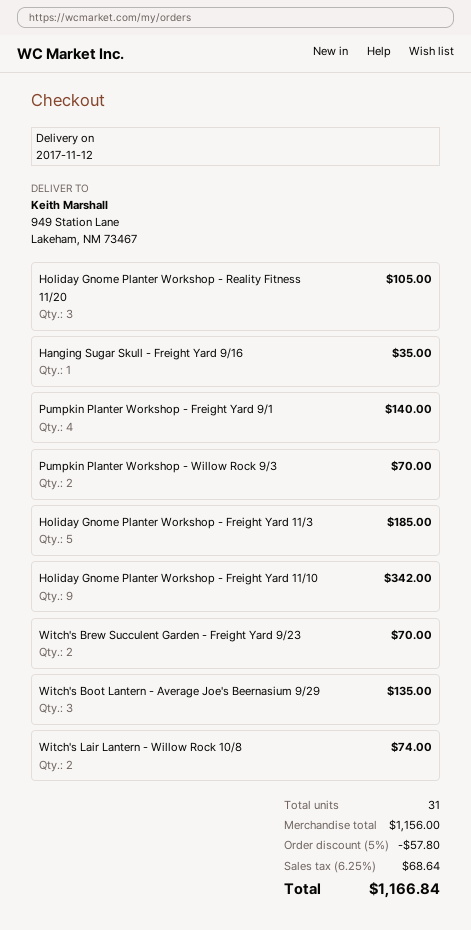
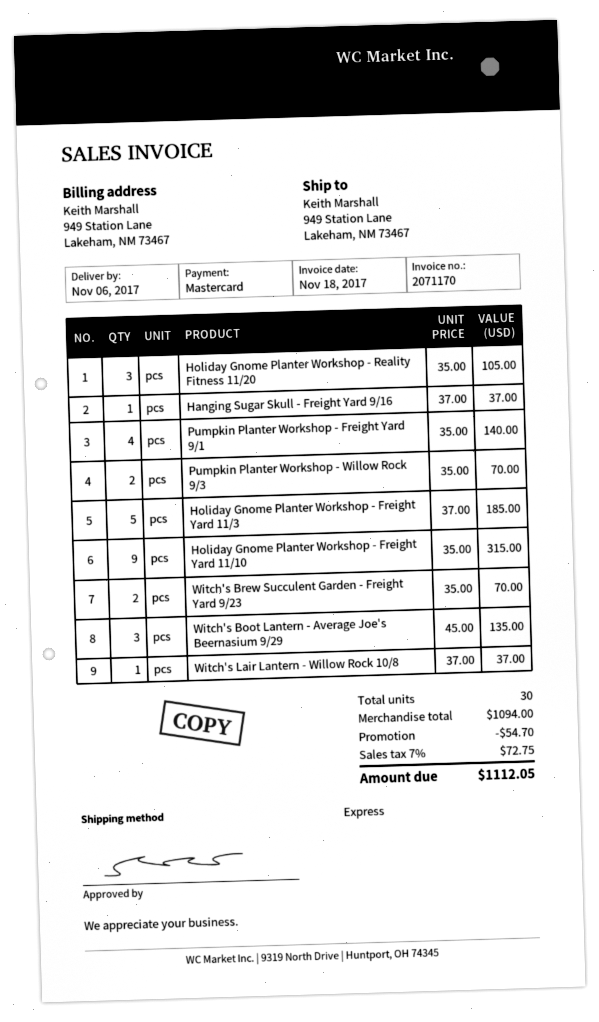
delivery date: 2017-11-12 -> 2017-11-06
Hanging Sugar Skull - Freight Yard 9/16: 1 for 35.00 -> 1 for 37.00
Holiday Gnome Planter Workshop - Freight Yard 11/10: 9 for 342.00 -> 9 for 315.00
Witch's Lair Lantern - Willow Rock 10/8: 2 for 74.00 -> 1 for 37.00
total quantity: 31 -> 30
subtotal: 1156.00 -> 1094.00
discount: 57.80 -> 54.70
tax: 6.25% = 68.64 -> 7% = 72.75
total: 1166.84 -> 1112.05

